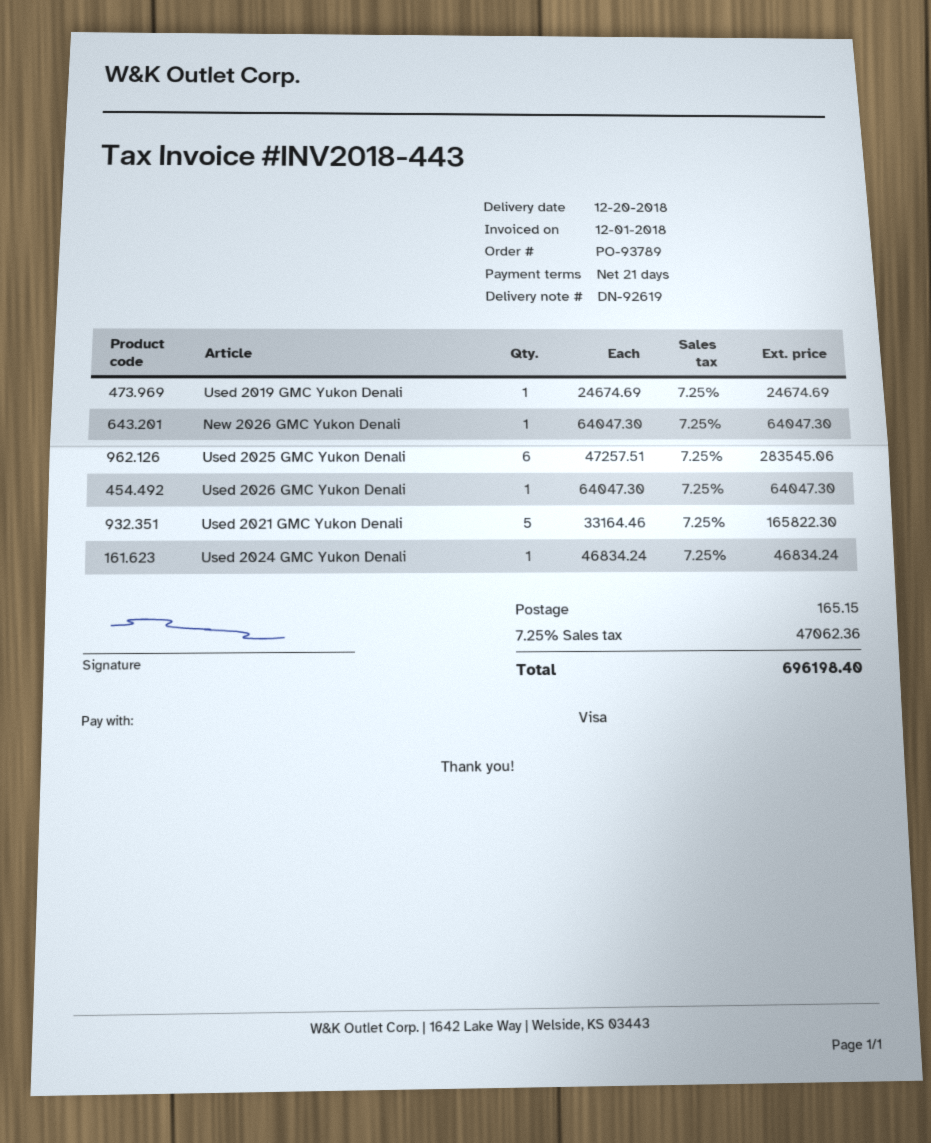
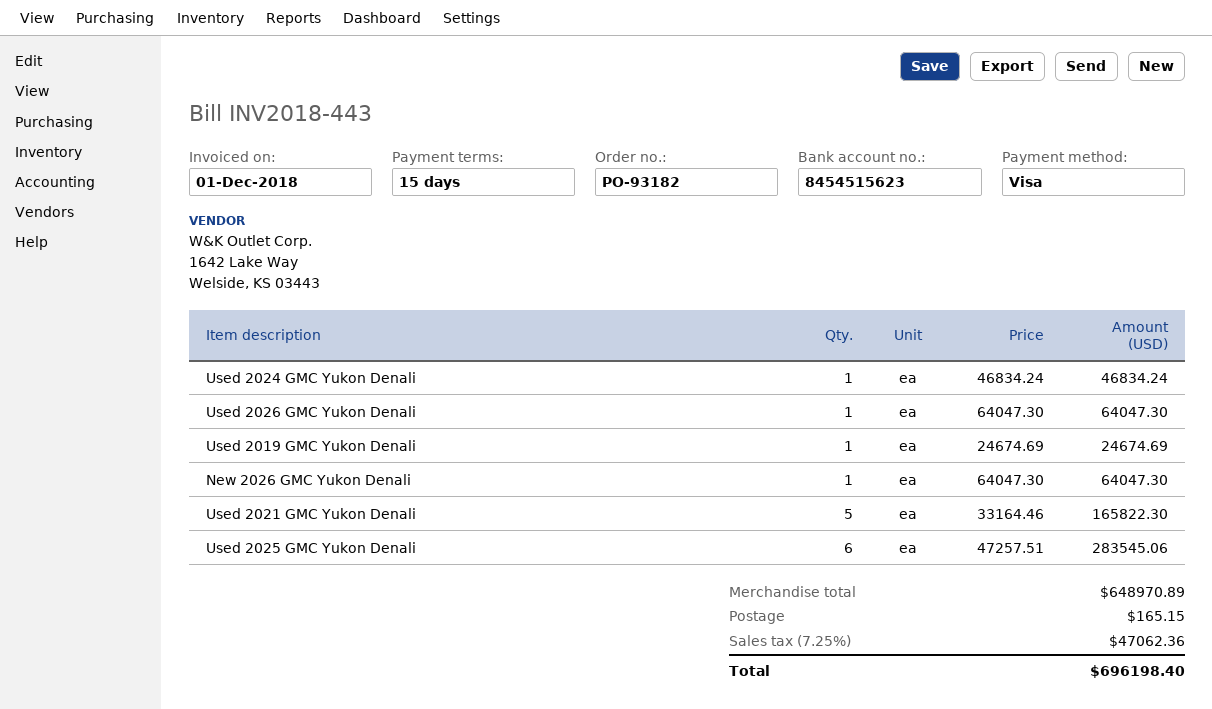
order number: PO-93789 -> PO-93182
payment terms: 21 days -> 15 days

